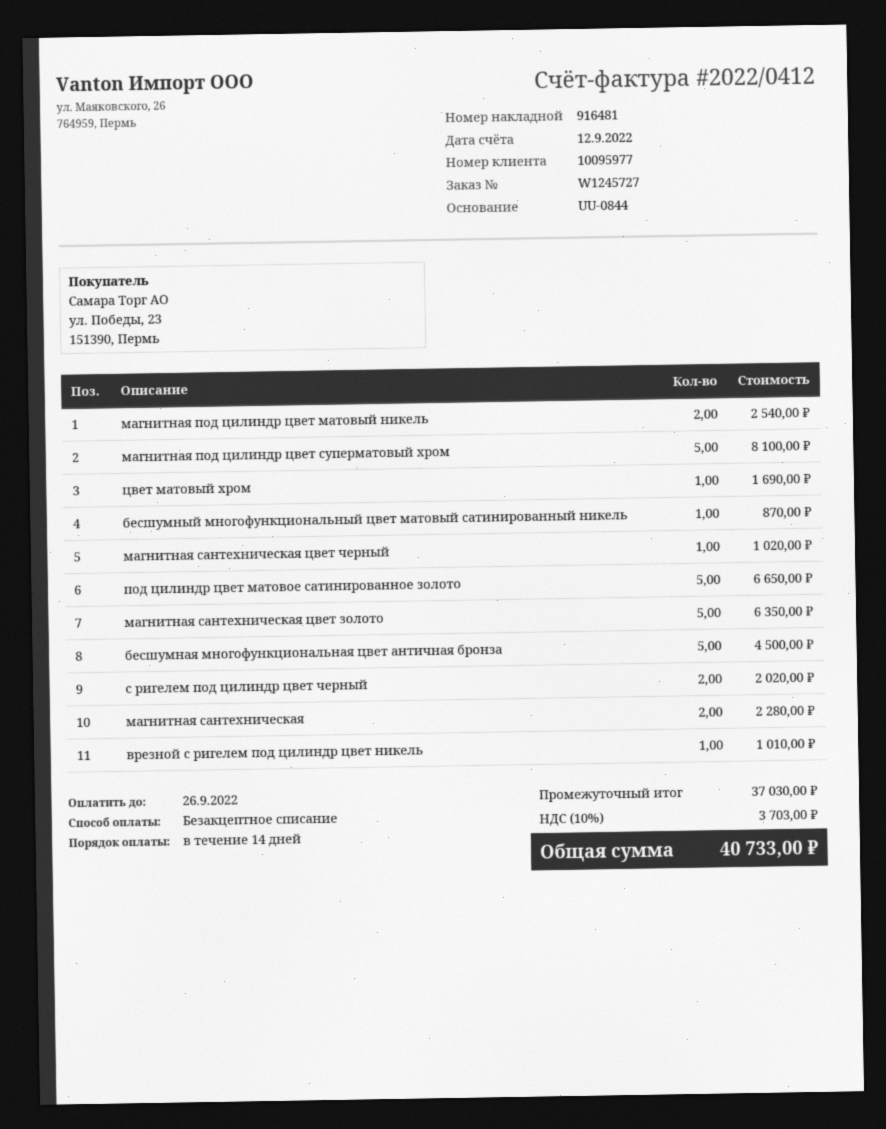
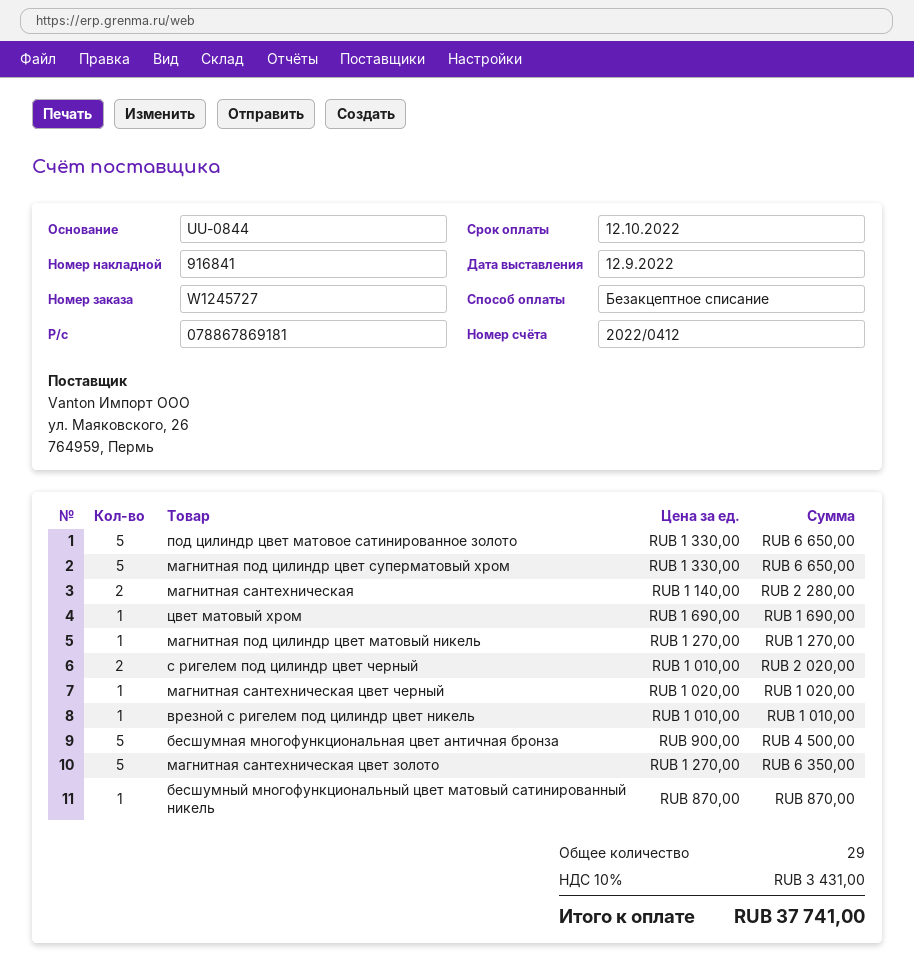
delivery note number: 916481 -> 916841
due date: 2022-09-26 -> 2022-10-12
магнитная под цилиндр цвет матовый никель: 2 for 2540.00 -> 1 for 1270.00
магнитная под цилиндр цвет суперматовый хром: 5 for 8100.00 -> 5 for 6650.00
tax: 10% = 3703.00 -> 10% = 3431.00
total: 40733.00 -> 37741.00

